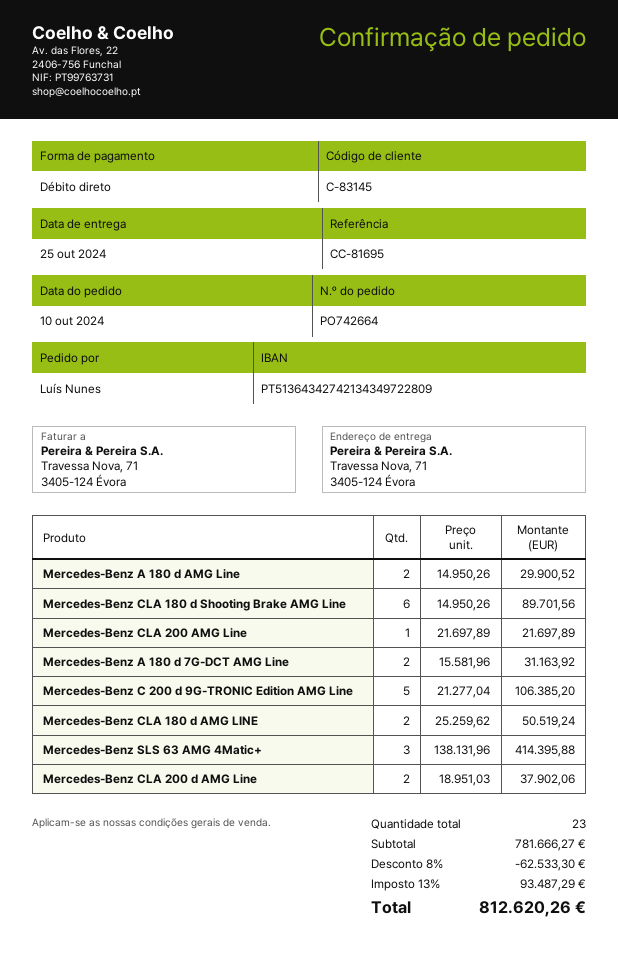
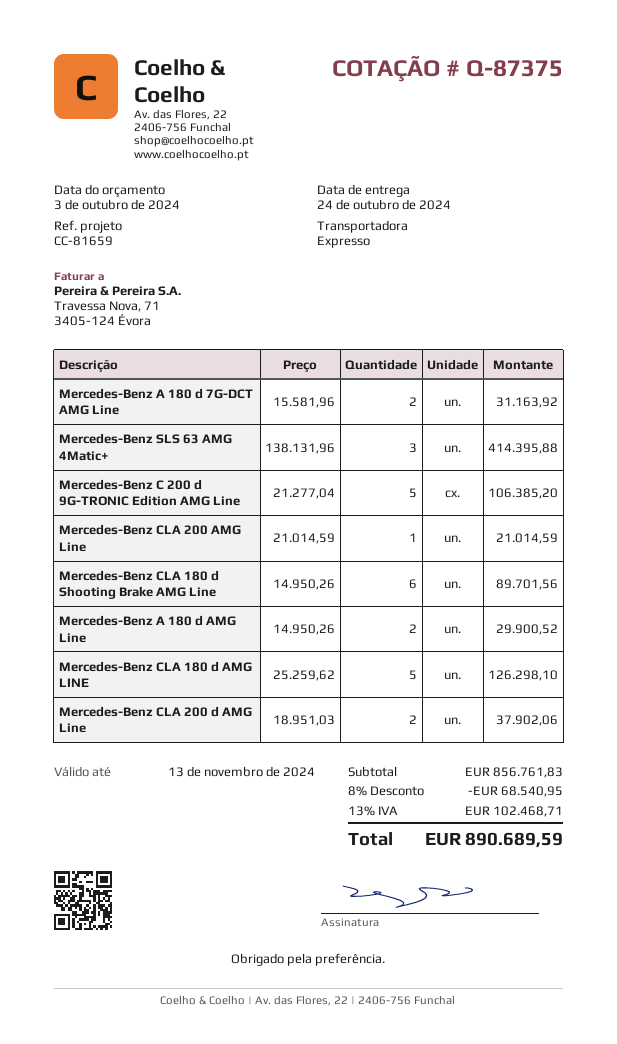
delivery date: 2024-10-25 -> 2024-10-24
reference: CC-81695 -> CC-81659
Mercedes-Benz CLA 200 AMG Line: 1 x 21697.89 = 21697.89 -> 1 x 21014.59 = 21014.59
Mercedes-Benz CLA 180 d AMG LINE: 2 x 25259.62 = 50519.24 -> 5 x 25259.62 = 126298.10
subtotal: 781666.27 -> 856761.83
discount: 8% = 62533.30 -> 8% = 68540.95
tax: 13% = 93487.29 -> 13% = 102468.71
total: 812620.26 -> 890689.59

